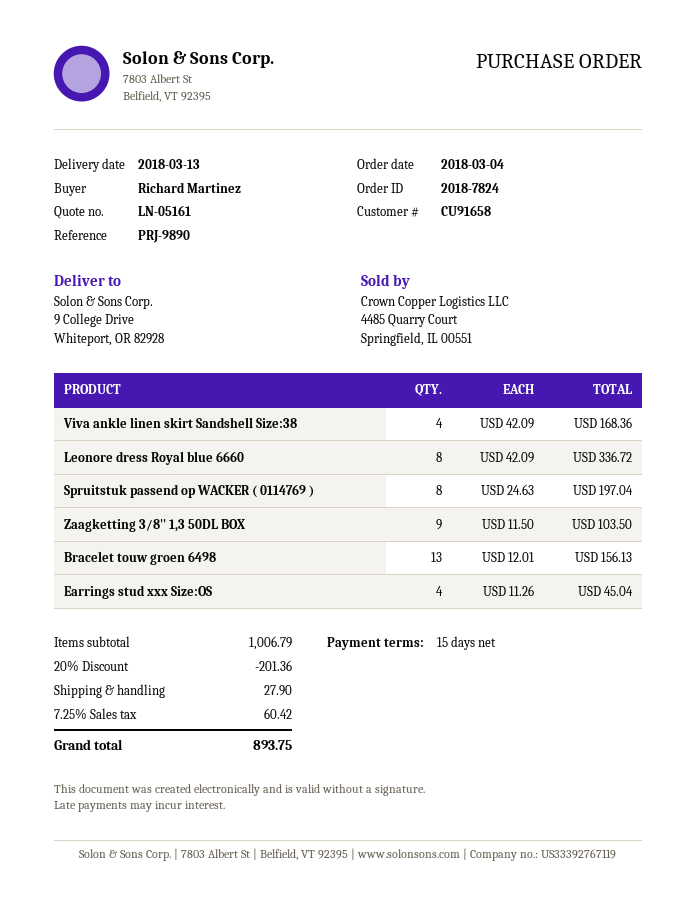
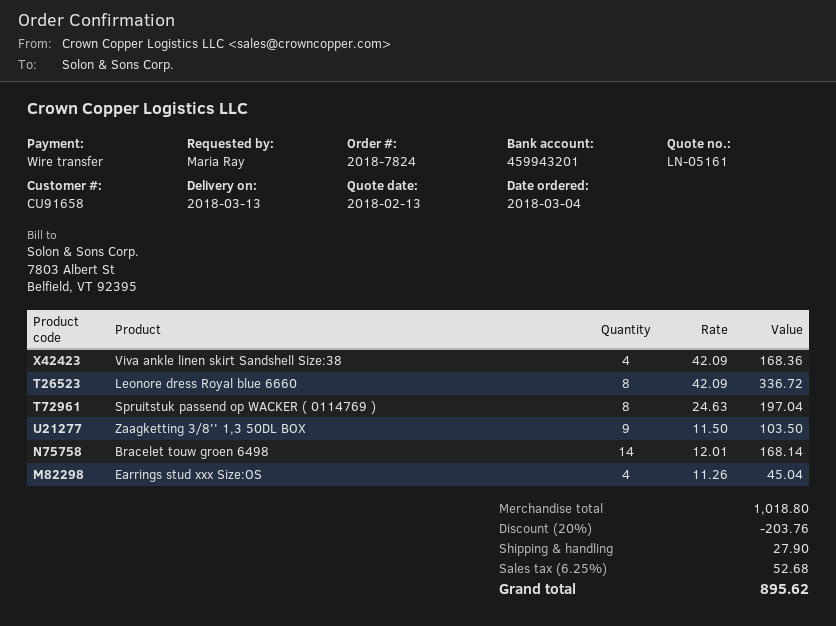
ordered by: Richard Martinez -> Maria Ray
Bracelet touw groen 6498: 13 x 12.01 = 156.13 -> 14 x 12.01 = 168.14
subtotal: 1006.79 -> 1018.80
discount: 20% = 201.36 -> 20% = 203.76
tax: 7.25% = 60.42 -> 6.25% = 52.68
total: 893.75 -> 895.62

